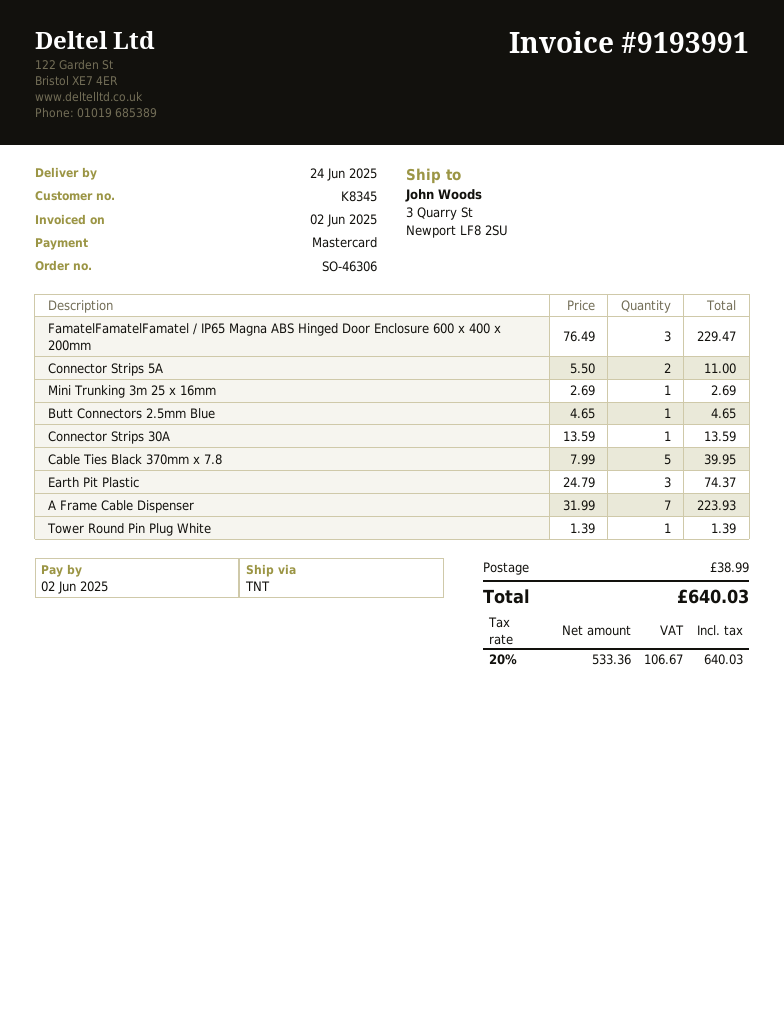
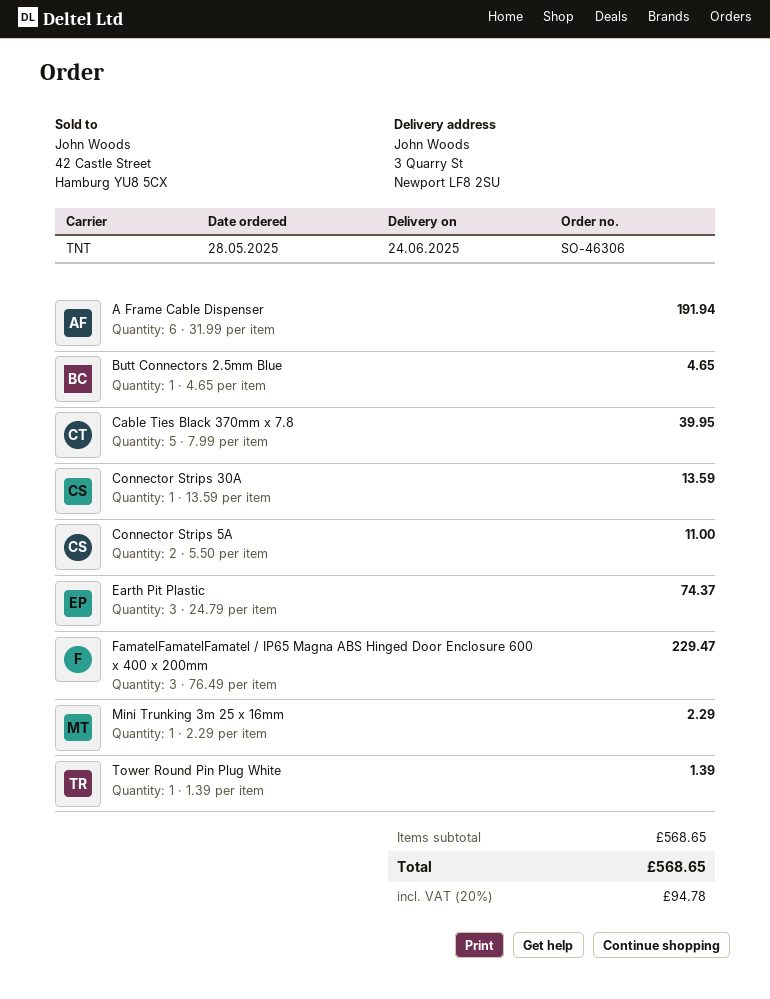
Mini Trunking 3m 25 x 16mm: 1 x 2.69 = 2.69 -> 1 x 2.29 = 2.29
A Frame Cable Dispenser: 7 x 31.99 = 223.93 -> 6 x 31.99 = 191.94
shipping: 38.99 -> none
tax: 20% = 106.67 -> 20% = 94.78
total: 640.03 -> 568.65

